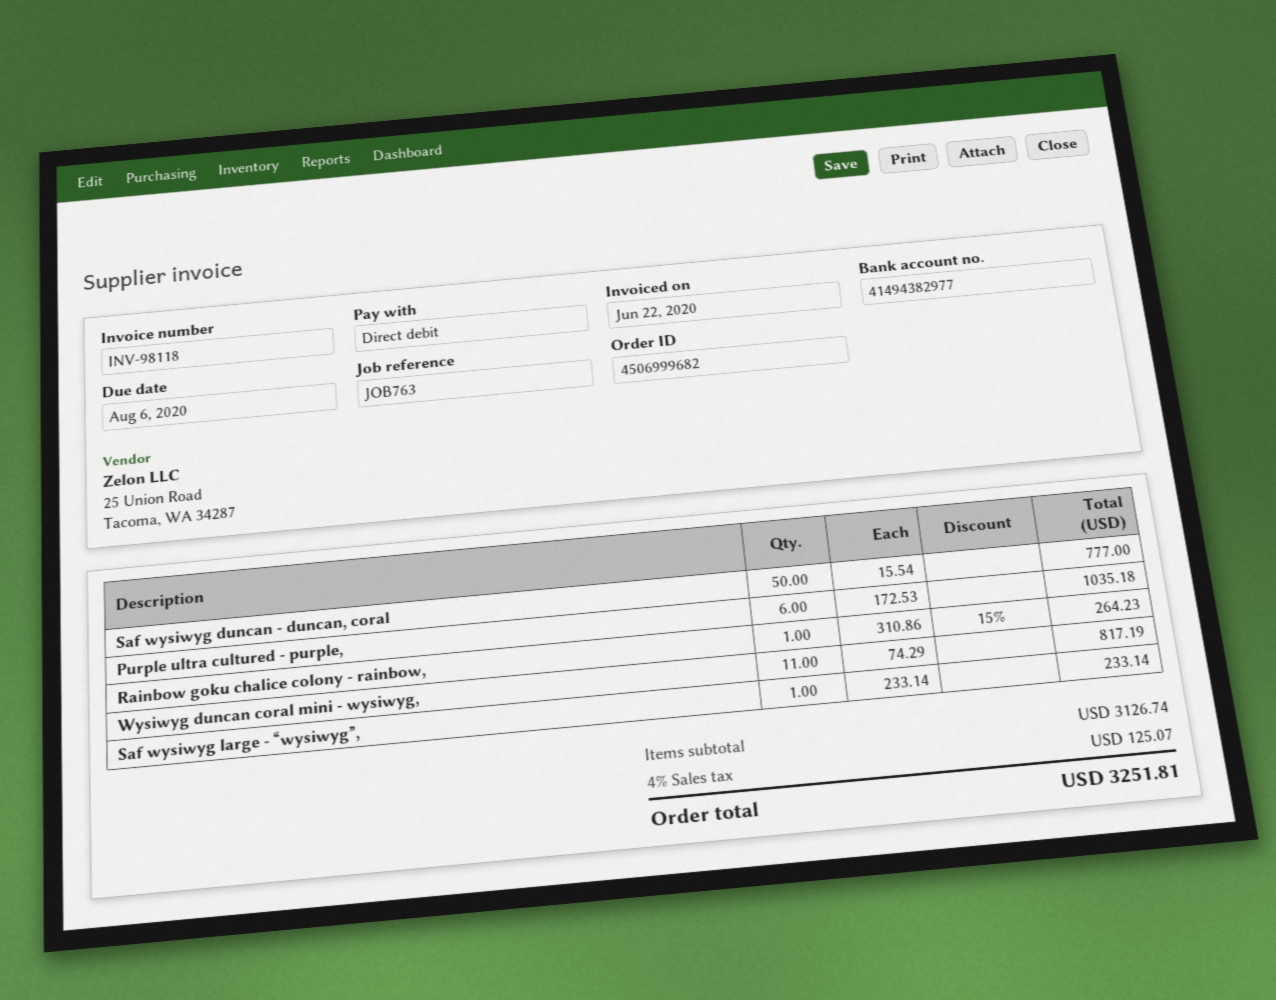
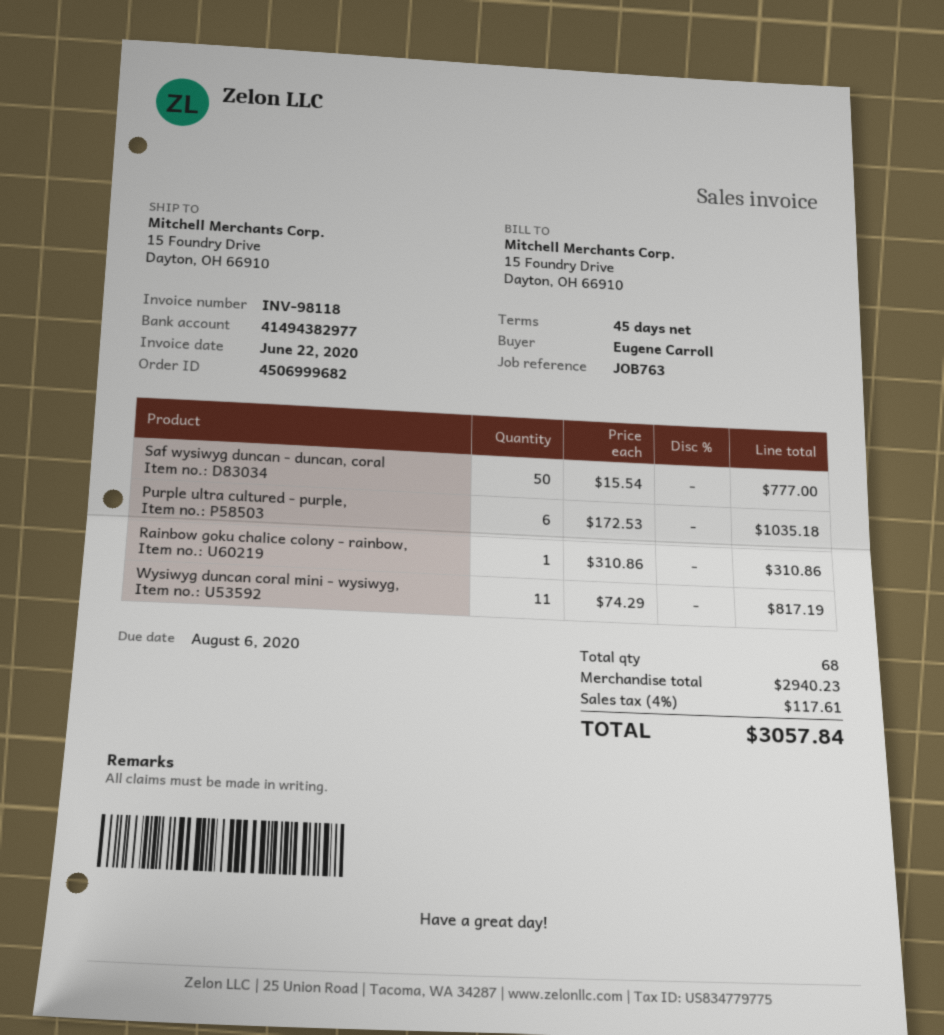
Rainbow goku chalice colony - rainbow,: 1 x 310.86 - 15% = 264.23 -> 1 x 310.86 = 310.86
Saf wysiwyg large - “wysiwyg”,: 1 x 233.14 = 233.14 -> none
subtotal: 3126.74 -> 2940.23
tax: 4% = 125.07 -> 4% = 117.61
total: 3251.81 -> 3057.84

